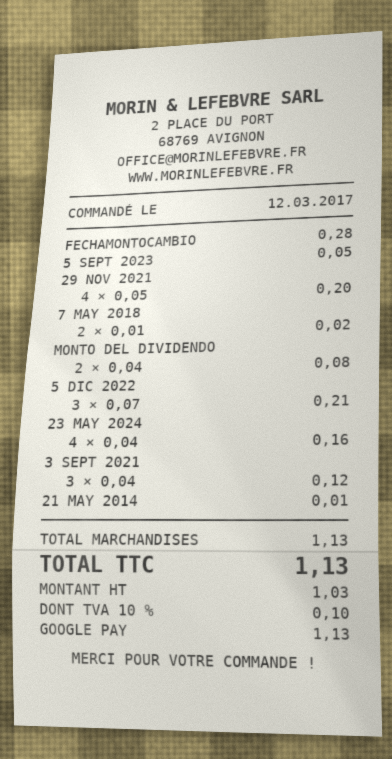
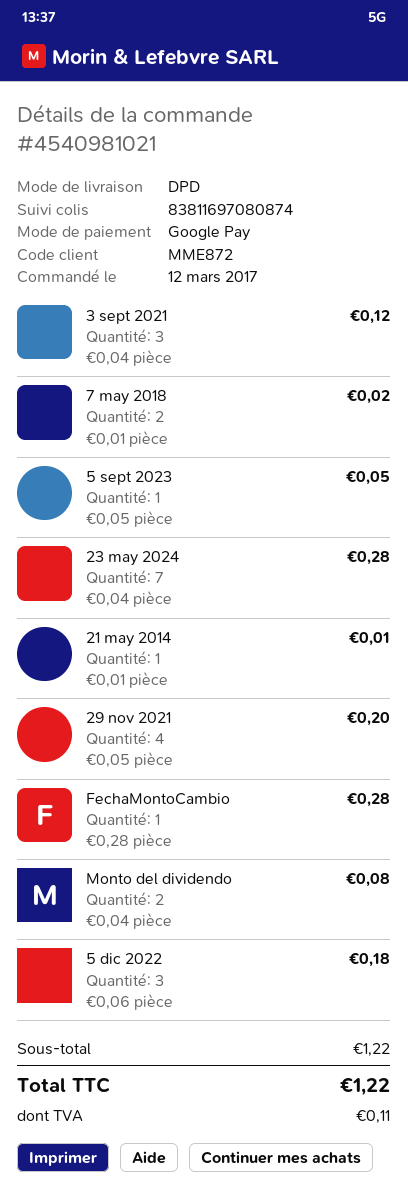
5 DIC 2022: 3 x 0.07 = 0.21 -> 3 x 0.06 = 0.18
23 MAY 2024: 4 x 0.04 = 0.16 -> 7 x 0.04 = 0.28
subtotal: 1.13 -> 1.22
tax: 0.10 -> 0.11
total: 1.13 -> 1.22

